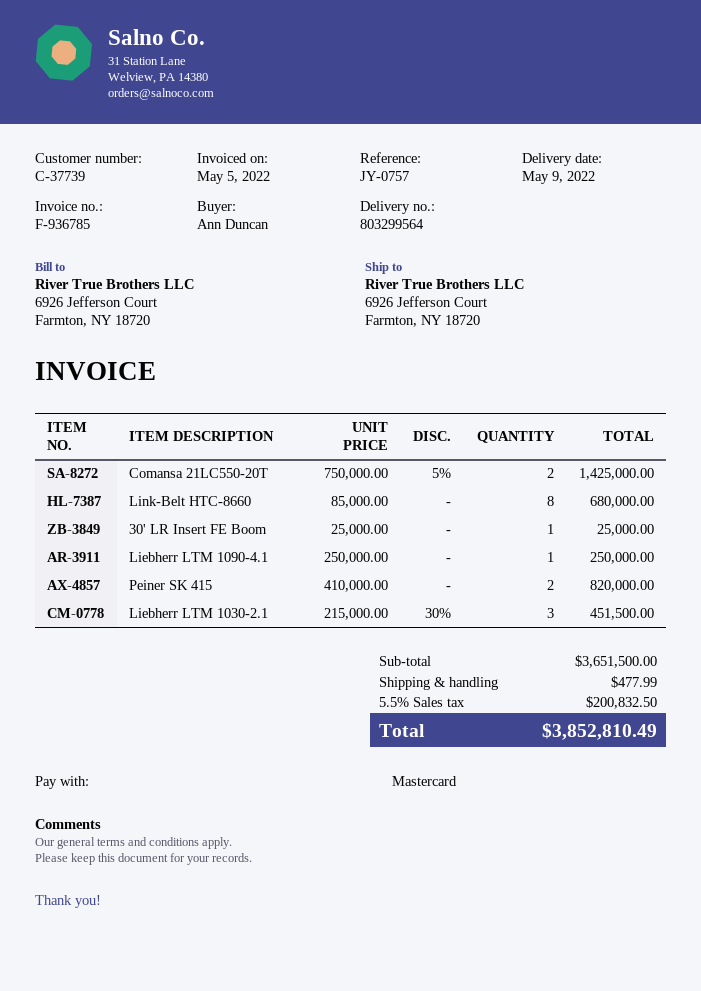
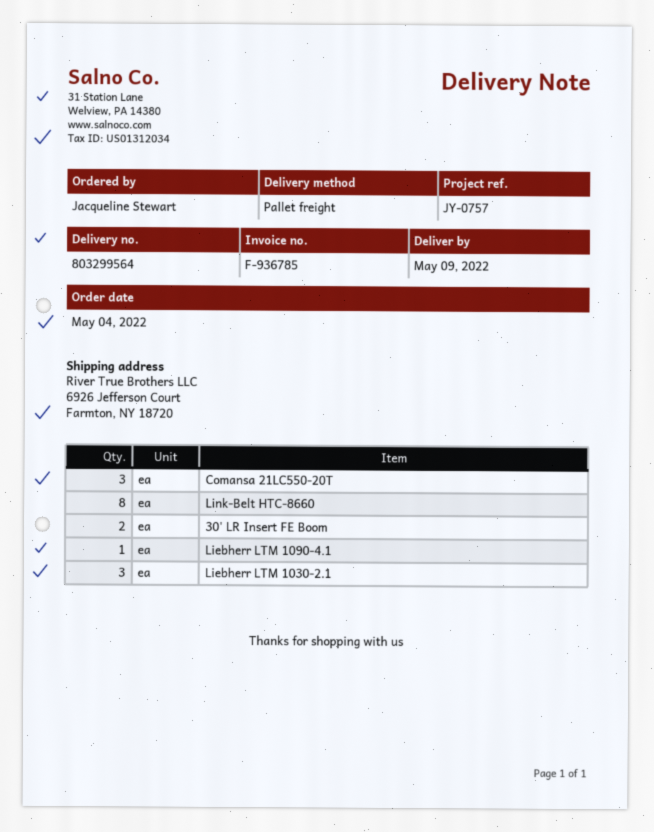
ordered by: Ann Duncan -> Jacqueline Stewart
Comansa 21LC550-20T: 2 -> 3
30' LR Insert FE Boom: 1 -> 2
Peiner SK 415: 2 -> none

